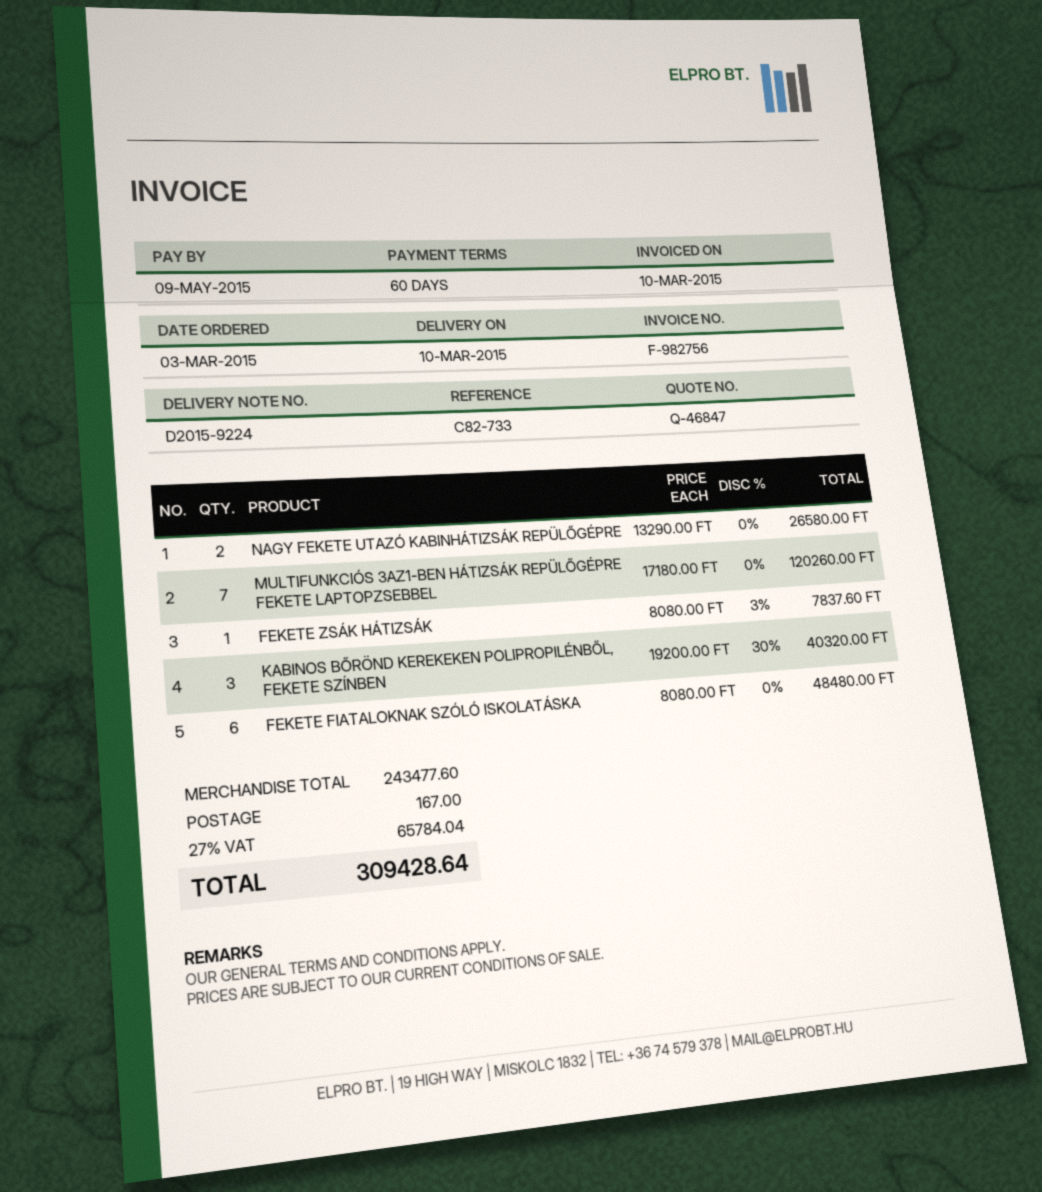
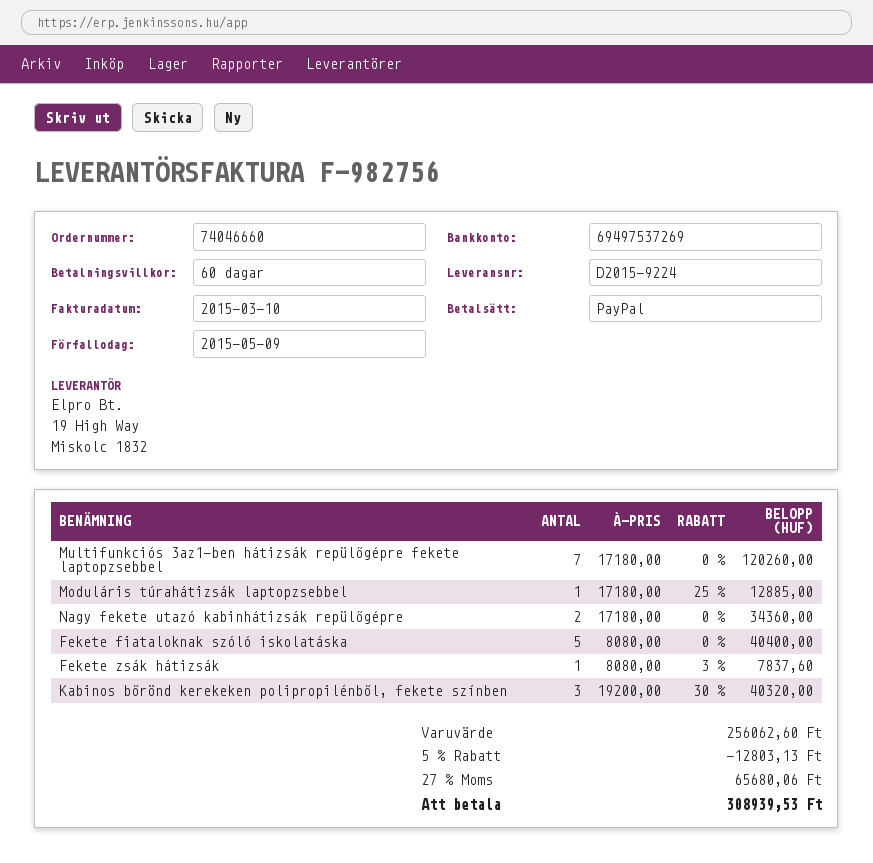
NAGY FEKETE UTAZÓ KABINHÁTIZSÁK REPÜLŐGÉPRE: 2 x 13290.00 = 26580.00 -> 2 x 17180.00 = 34360.00
FEKETE FIATALOKNAK SZÓLÓ ISKOLATÁSKA: 6 x 8080.00 = 48480.00 -> 5 x 8080.00 = 40400.00
Moduláris túrahátizsák laptopzsebbel: none -> 1 x 17180.00 - 25% = 12885.00
subtotal: 243477.60 -> 256062.60
discount: none -> 5% = 12803.13
shipping: 167.00 -> none
tax: 27% = 65784.04 -> 27% = 65680.06
total: 309428.64 -> 308939.53

